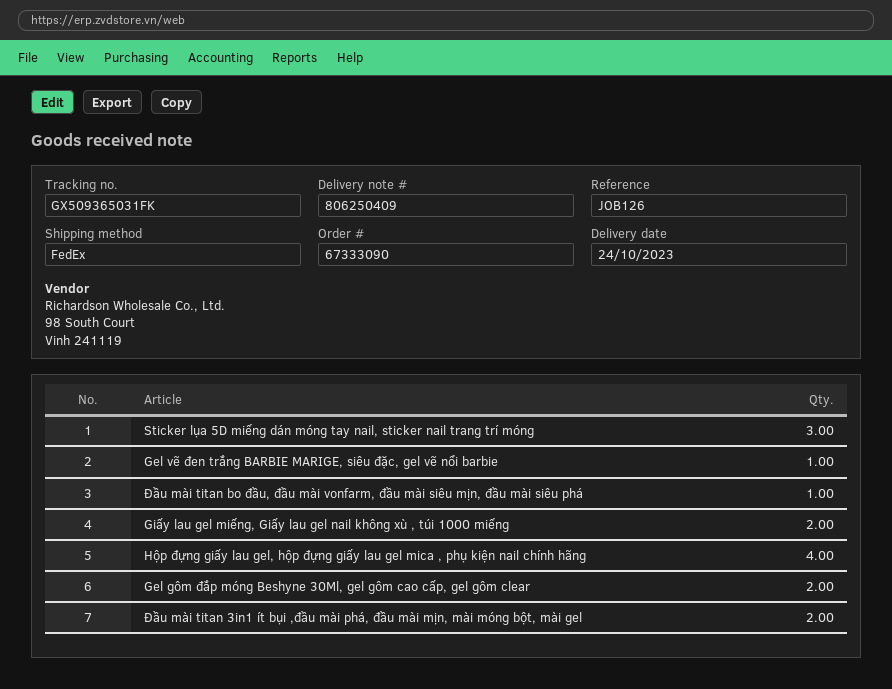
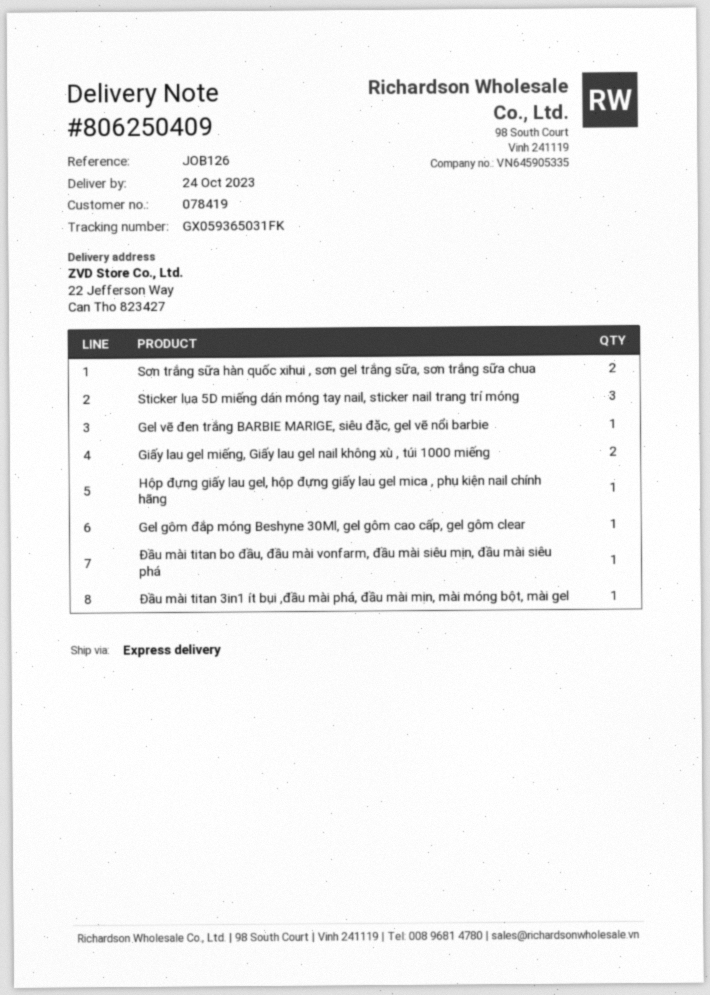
shipping method: FedEx -> express
tracking number: GX509365031FK -> GX059365031FK
Hộp đựng giấy lau gel, hộp đựng giấy lau gel mica , phụ kiện nail chính hãng: 4 -> 1
Gel gôm đắp móng Beshyne 30Ml, gel gôm cao cấp, gel gôm clear: 2 -> 1
Đầu mài titan 3in1 ít bụi ,đầu mài phá, đầu mài mịn, mài móng bột, mài gel: 2 -> 1
Sơn trắng sữa hàn quốc xihui , sơn gel trắng sữa, sơn trắng sữa chua: none -> 2

